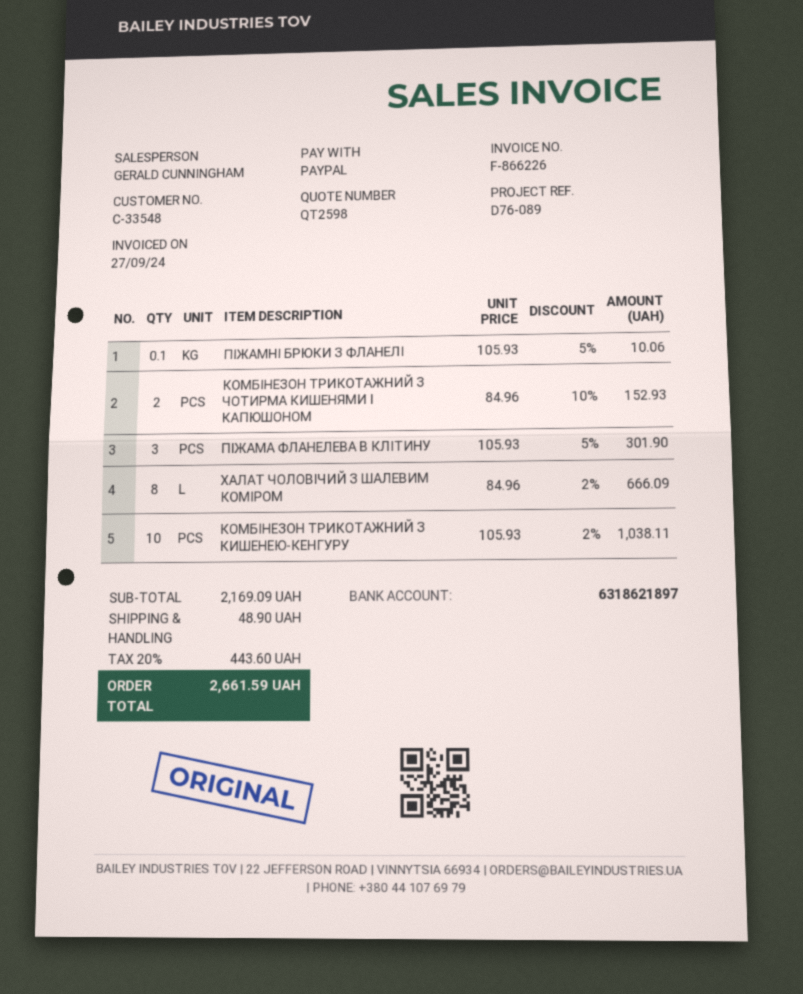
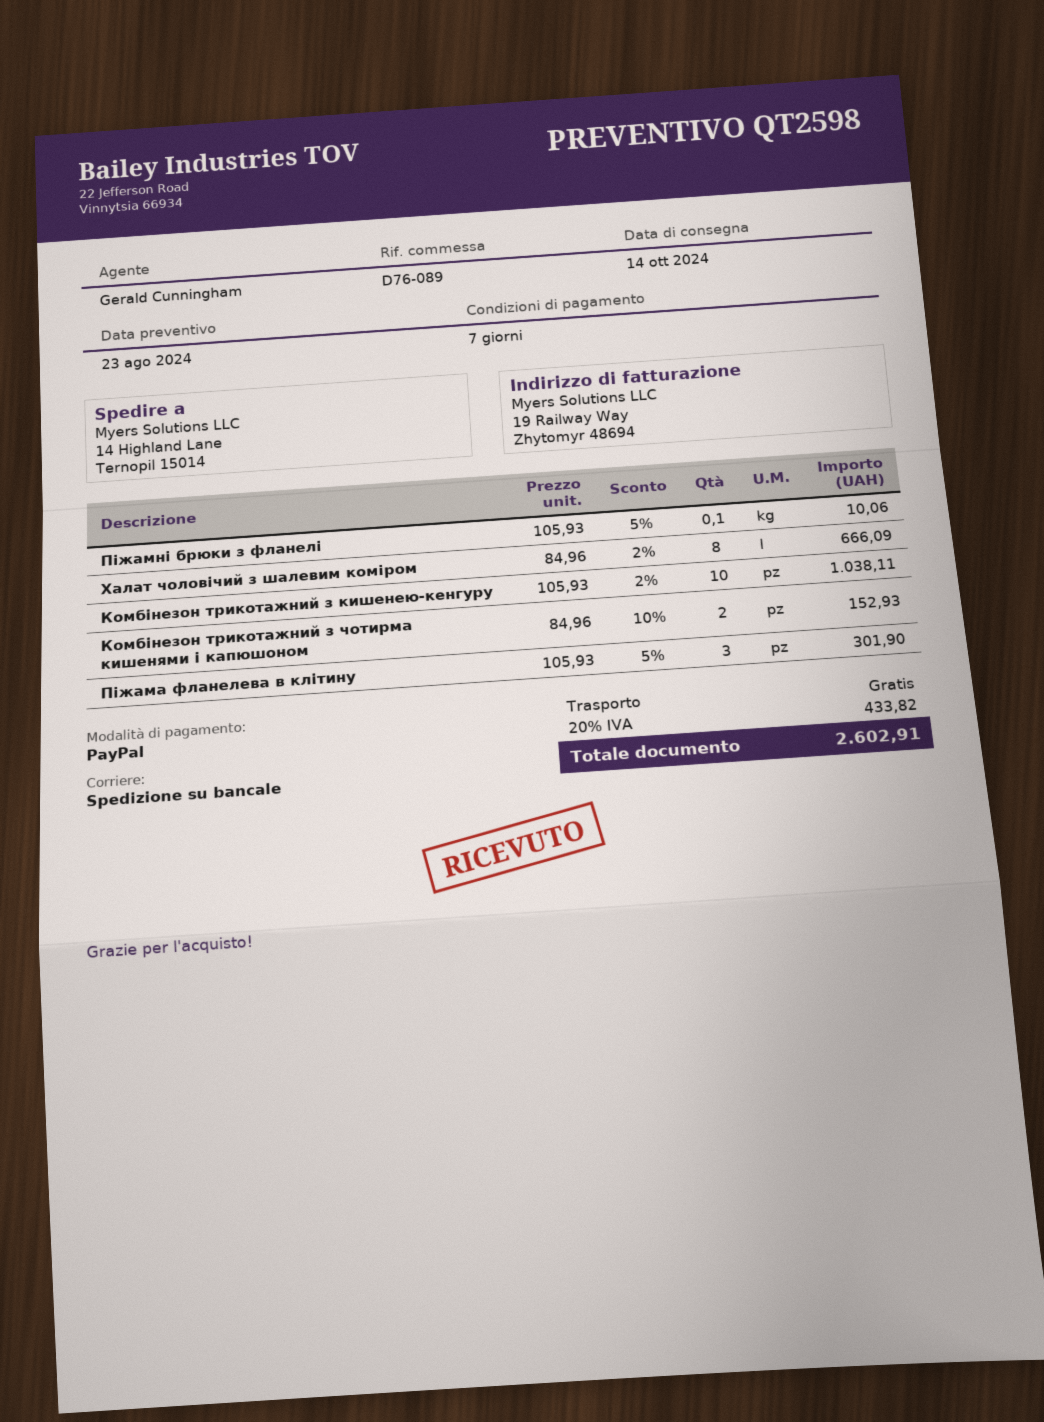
shipping: 48.90 -> 0.00
tax: 20% = 443.60 -> 20% = 433.82
total: 2661.59 -> 2602.91

